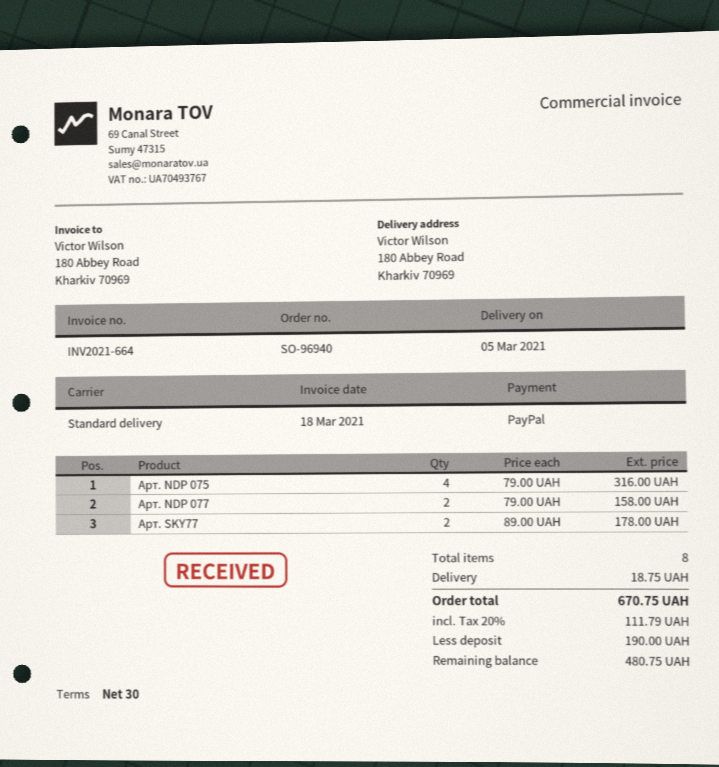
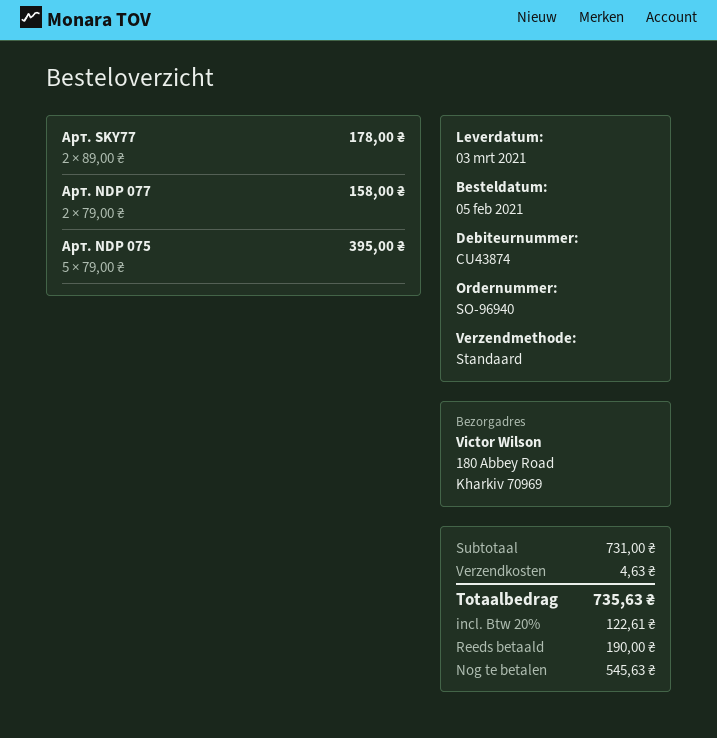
delivery date: 2021-03-05 -> 2021-03-03
Арт. NDP 075: 4 x 79.00 = 316.00 -> 5 x 79.00 = 395.00
shipping: 18.75 -> 4.63
tax: 20% = 111.79 -> 20% = 122.61
total: 670.75 -> 735.63
balance: 480.75 -> 545.63

